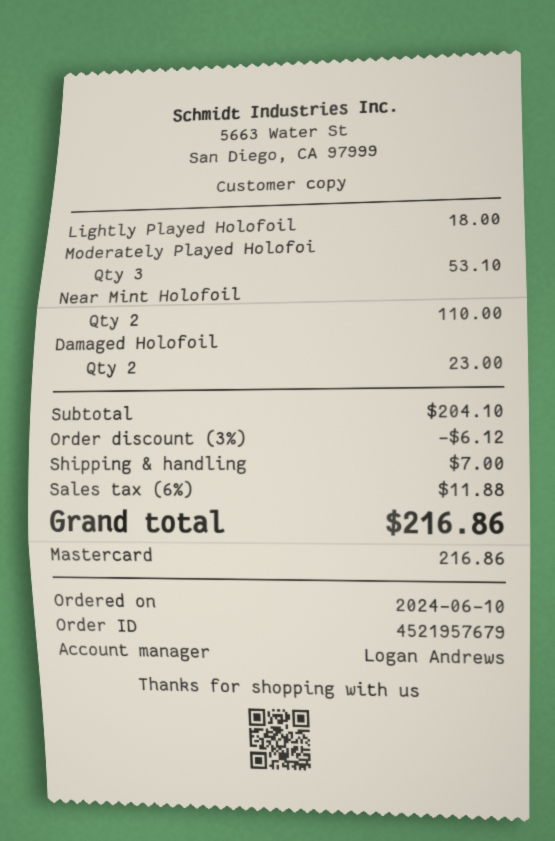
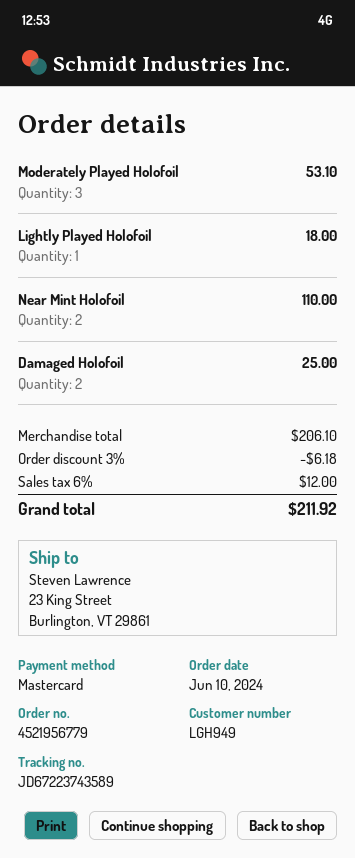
order number: 4521957679 -> 4521956779
Damaged Holofoil: 2 for 23.00 -> 2 for 25.00
subtotal: 204.10 -> 206.10
discount: 3% = 6.12 -> 3% = 6.18
shipping: 7.00 -> none
tax: 6% = 11.88 -> 6% = 12.00
total: 216.86 -> 211.92

